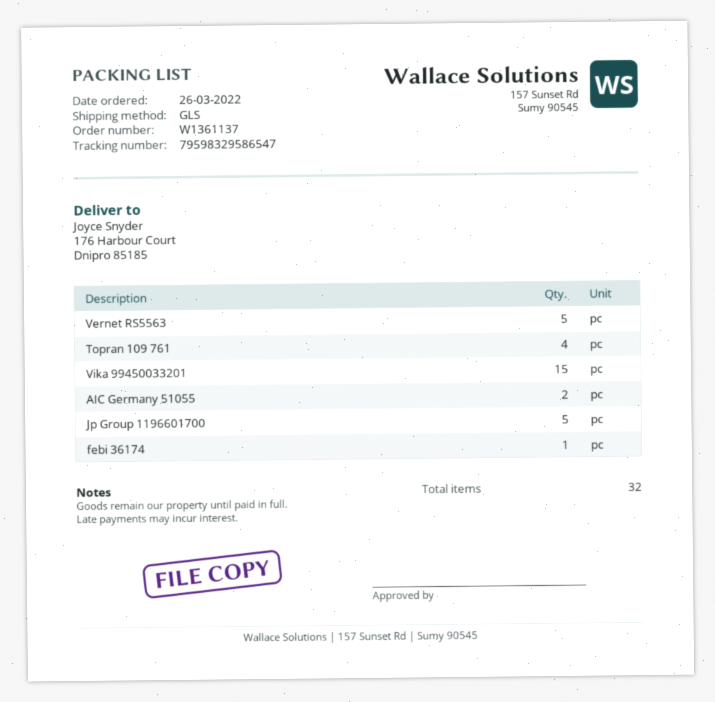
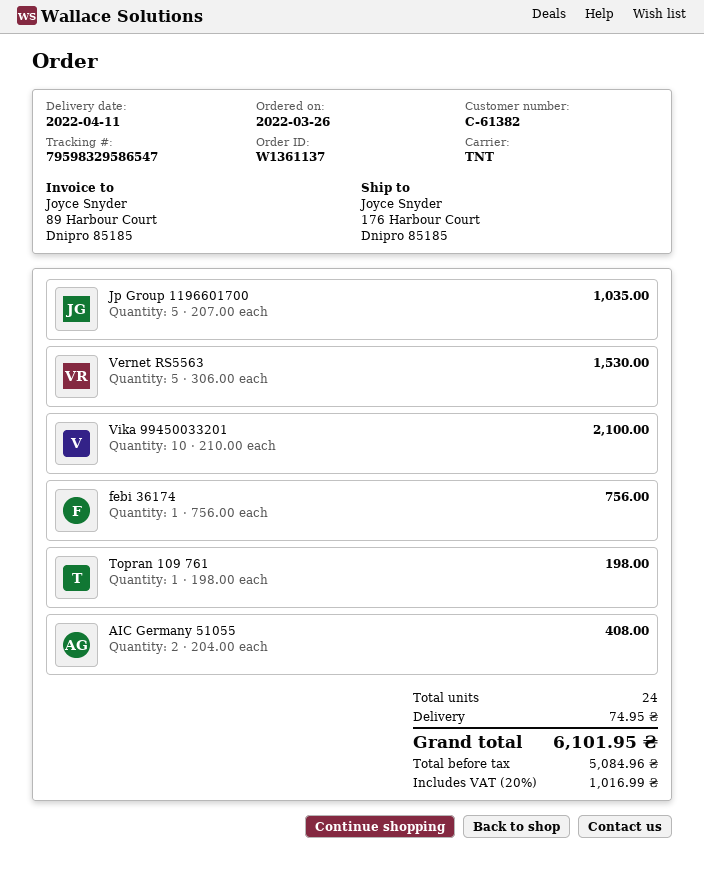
shipping method: GLS -> TNT
Topran 109 761: 4 -> 1
Vika 99450033201: 15 -> 10
total quantity: 32 -> 24

